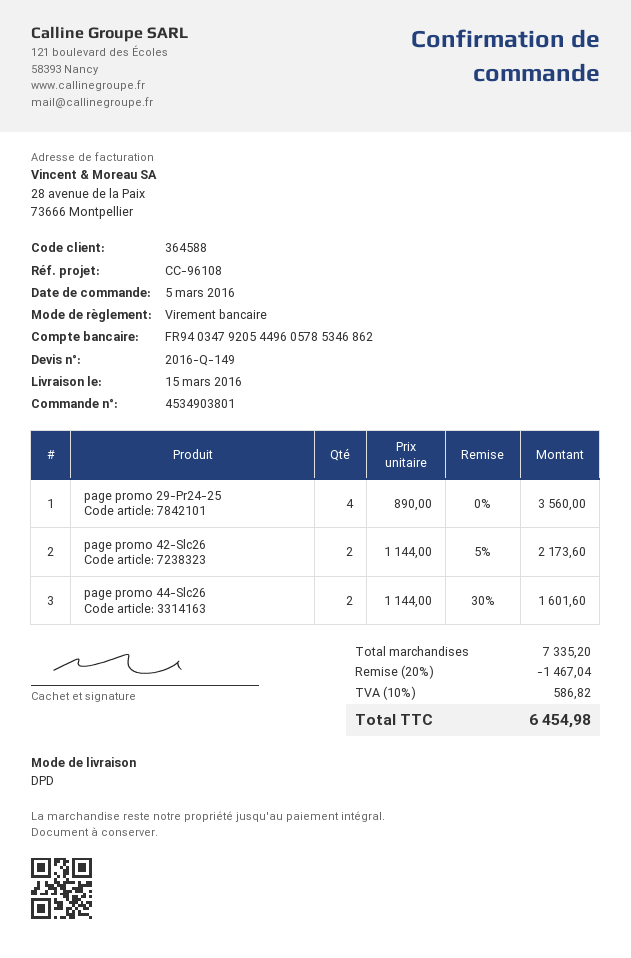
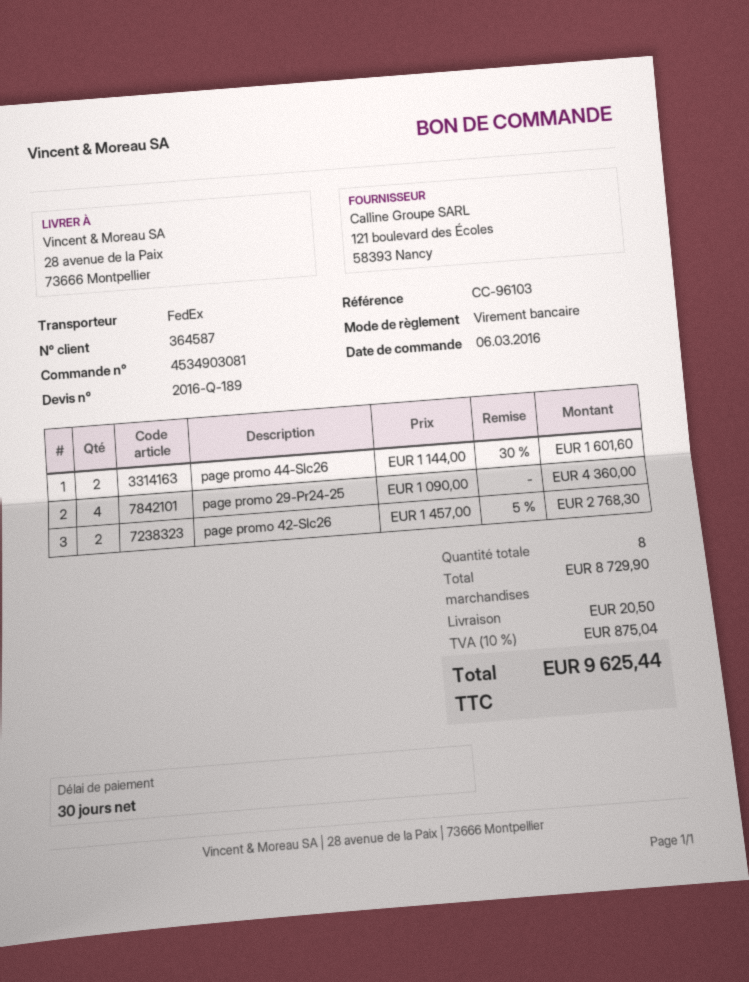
quote number: 2016-Q-149 -> 2016-Q-189
order number: 4534903801 -> 4534903081
order date: 2016-03-05 -> 2016-03-06
customer number: 364588 -> 364587
reference: CC-96108 -> CC-96103
shipping method: DPD -> FedEx
page promo 29-Pr24-25: 4 x 890.00 = 3560.00 -> 4 x 1090.00 = 4360.00
page promo 42-Slc26: 2 x 1144.00 - 5% = 2173.60 -> 2 x 1457.00 - 5% = 2768.30
subtotal: 7335.20 -> 8729.90
discount: 20% = 1467.04 -> none
shipping: none -> 20.50
tax: 10% = 586.82 -> 10% = 875.04
total: 6454.98 -> 9625.44

